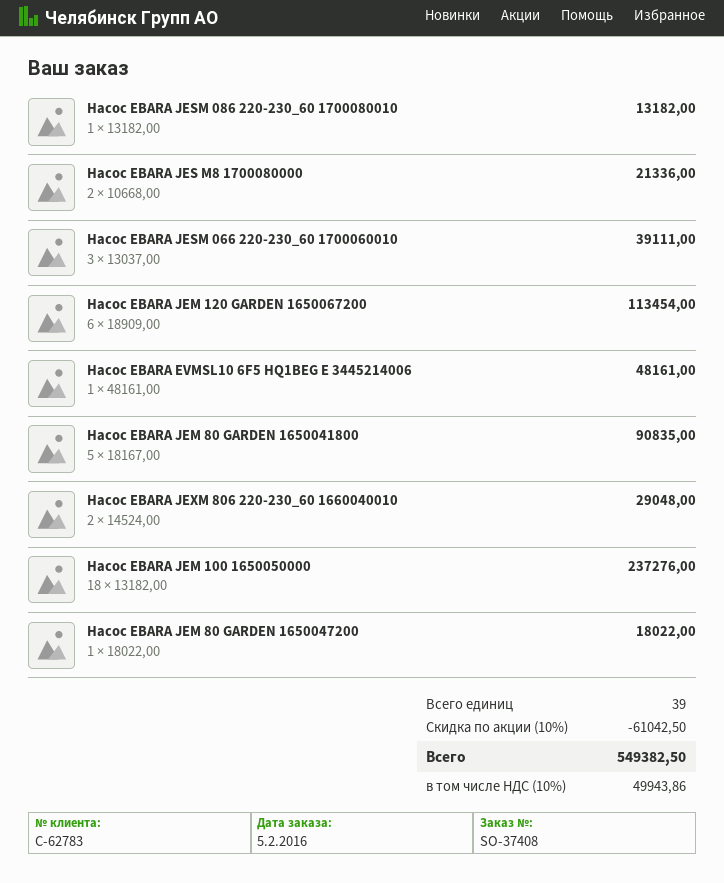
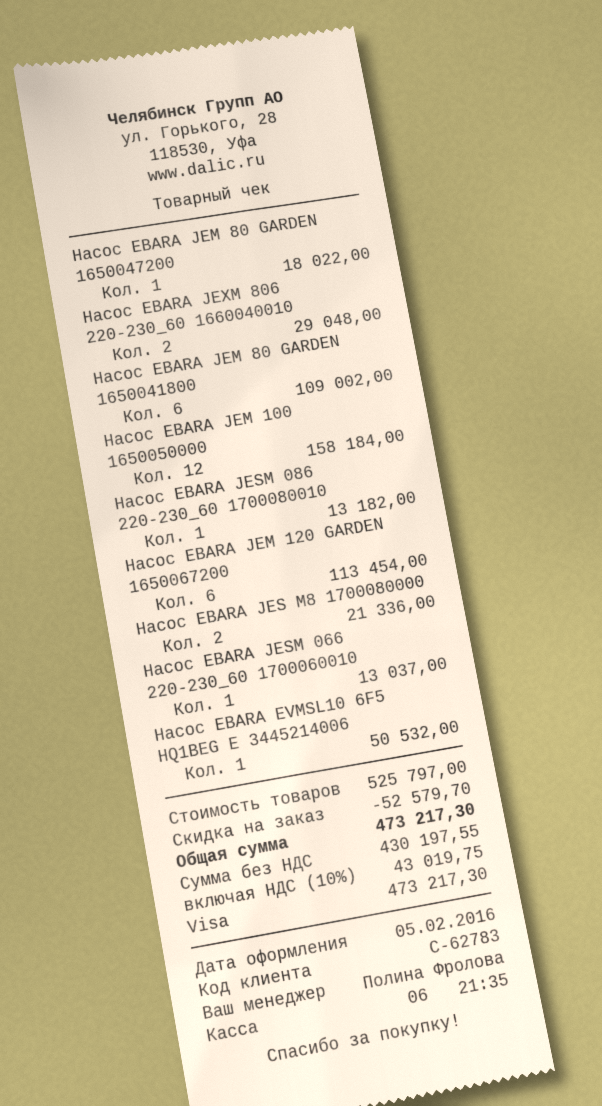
Насос EBARA JESM 066 220-230_60 1700060010: 3 for 39111.00 -> 1 for 13037.00
Насос EBARA EVMSL10 6F5 HQ1BEG E 3445214006: 1 for 48161.00 -> 1 for 50532.00
Насос EBARA JEM 80 GARDEN 1650041800: 5 for 90835.00 -> 6 for 109002.00
Насос EBARA JEM 100 1650050000: 18 for 237276.00 -> 12 for 158184.00
discount: 61042.50 -> 52579.70
tax: 10% = 49943.86 -> 10% = 43019.75
total: 549382.50 -> 473217.30

